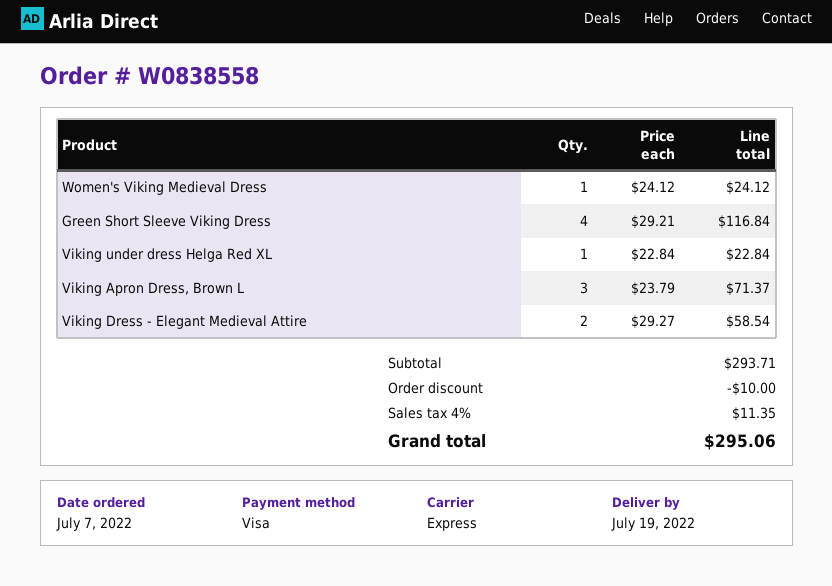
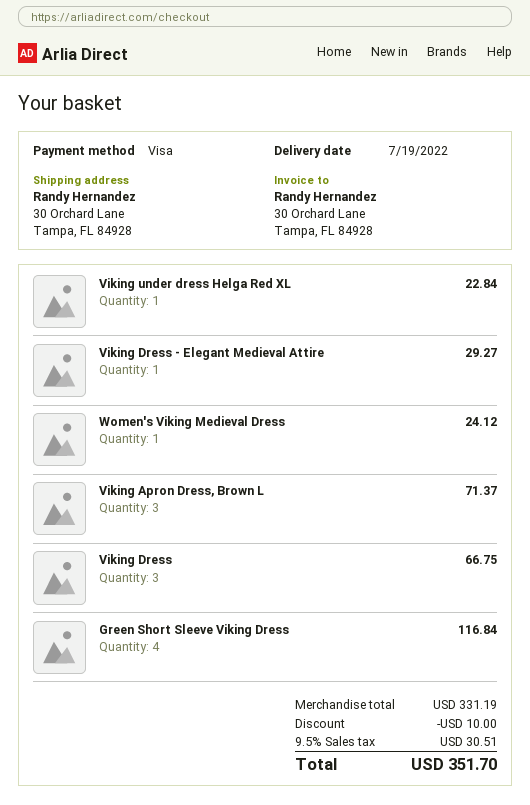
Viking Dress - Elegant Medieval Attire: 2 for 58.54 -> 1 for 29.27
Viking Dress: none -> 3 for 66.75
subtotal: 293.71 -> 331.19
tax: 4% = 11.35 -> 9.5% = 30.51
total: 295.06 -> 351.70

